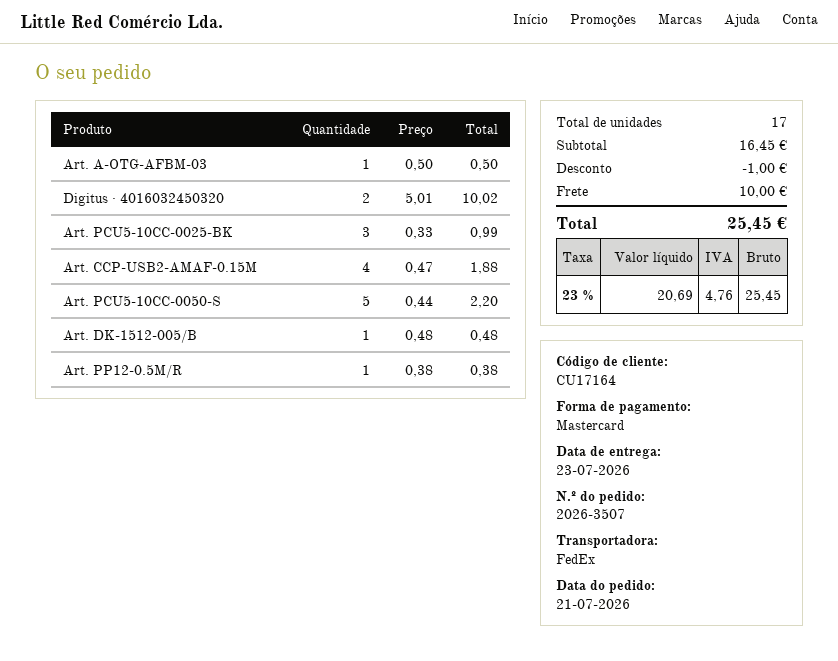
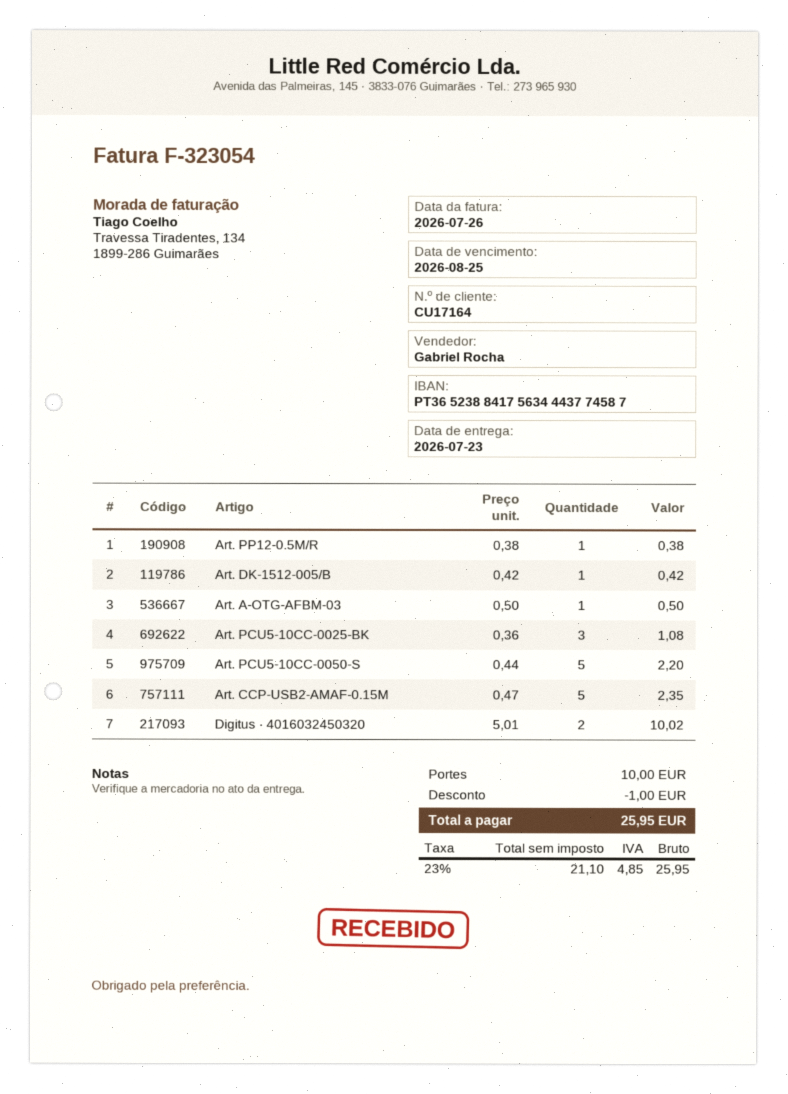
Art. PCU5-10CC-0025-BK: 3 x 0.33 = 0.99 -> 3 x 0.36 = 1.08
Art. CCP-USB2-AMAF-0.15M: 4 x 0.47 = 1.88 -> 5 x 0.47 = 2.35
Art. DK-1512-005/B: 1 x 0.48 = 0.48 -> 1 x 0.42 = 0.42
net: 20.69 -> 21.10
tax: 23% = 4.76 -> 23% = 4.85
total: 25.45 -> 25.95

